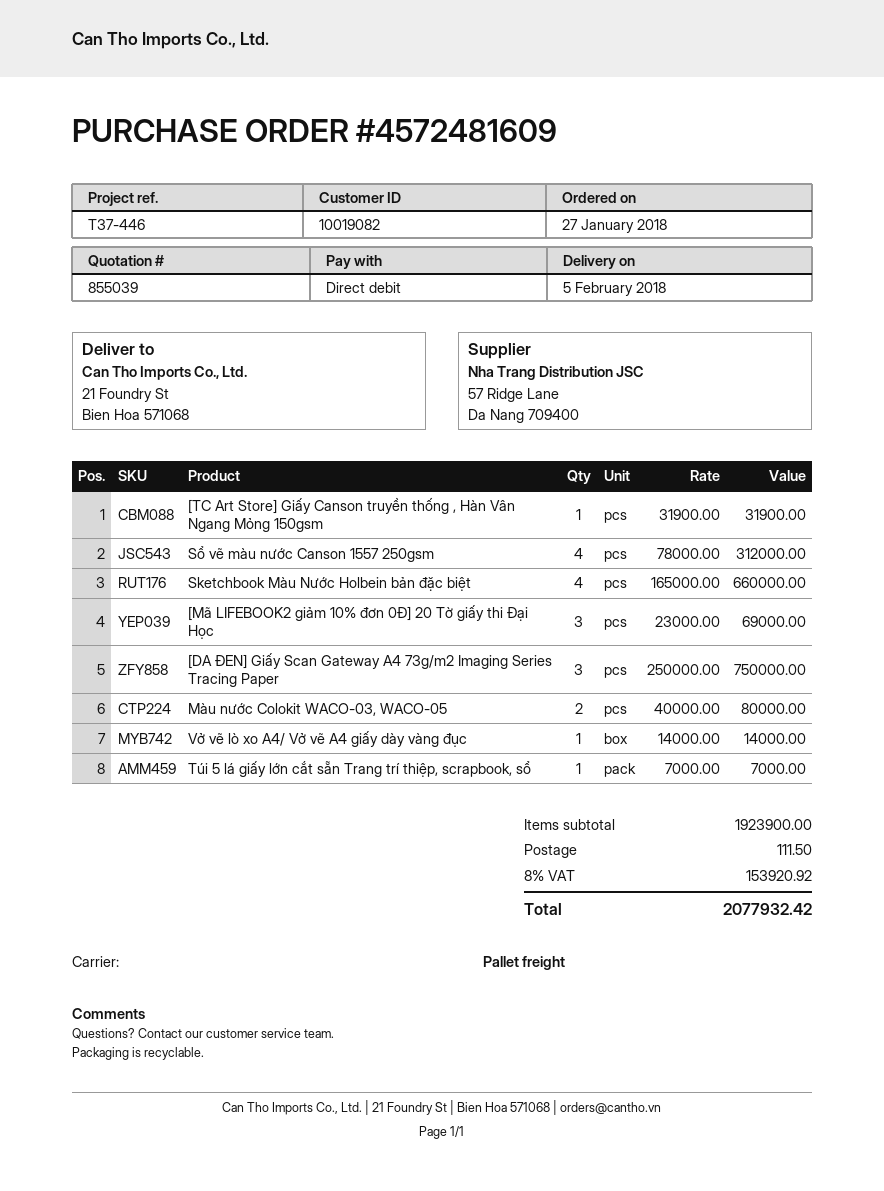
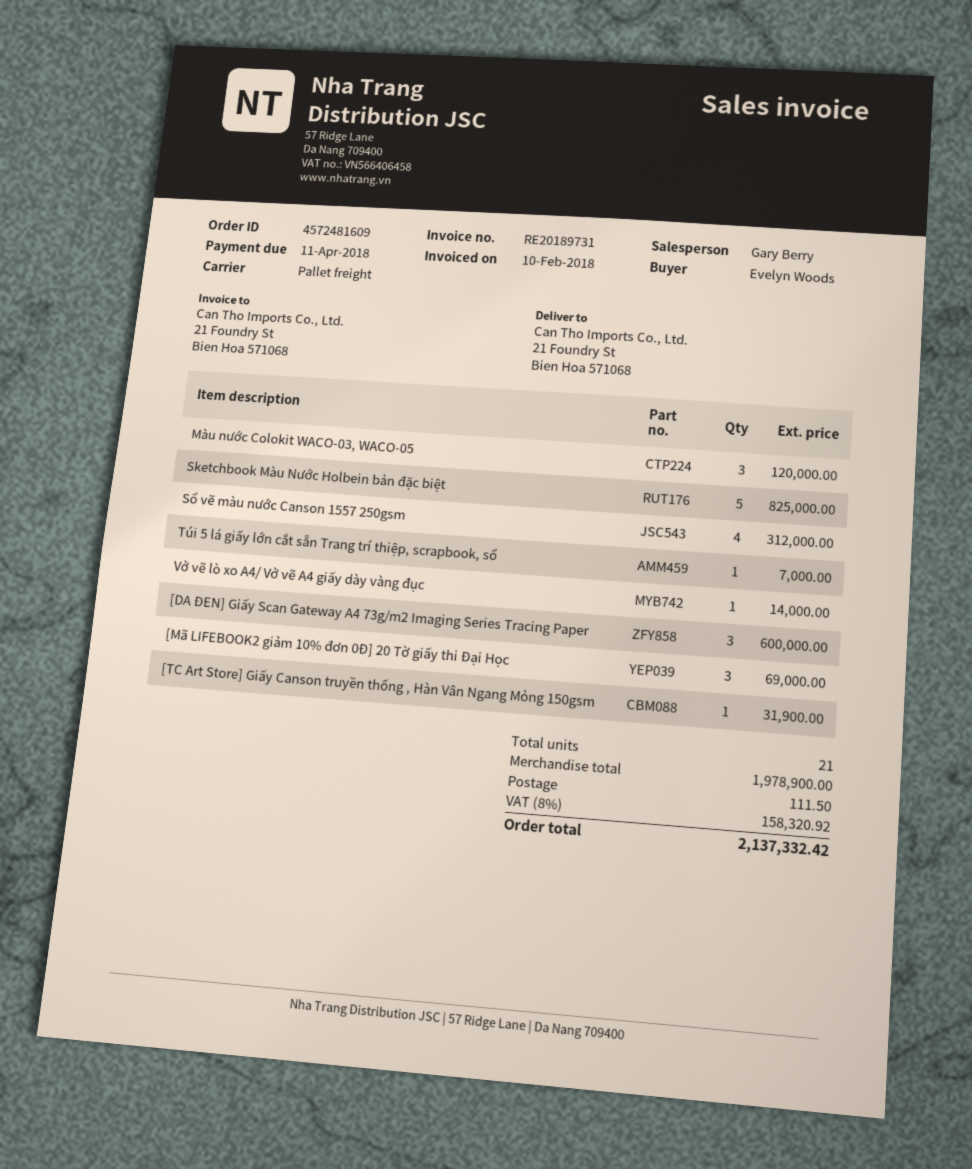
Sketchbook Màu Nước Holbein bản đặc biệt: 4 for 660000.00 -> 5 for 825000.00
[DA ĐEN] Giấy Scan Gateway A4 73g/m2 Imaging Series Tracing Paper: 3 for 750000.00 -> 3 for 600000.00
Màu nước Colokit WACO-03, WACO-05: 2 for 80000.00 -> 3 for 120000.00
subtotal: 1923900.00 -> 1978900.00
tax: 8% = 153920.92 -> 8% = 158320.92
total: 2077932.42 -> 2137332.42

